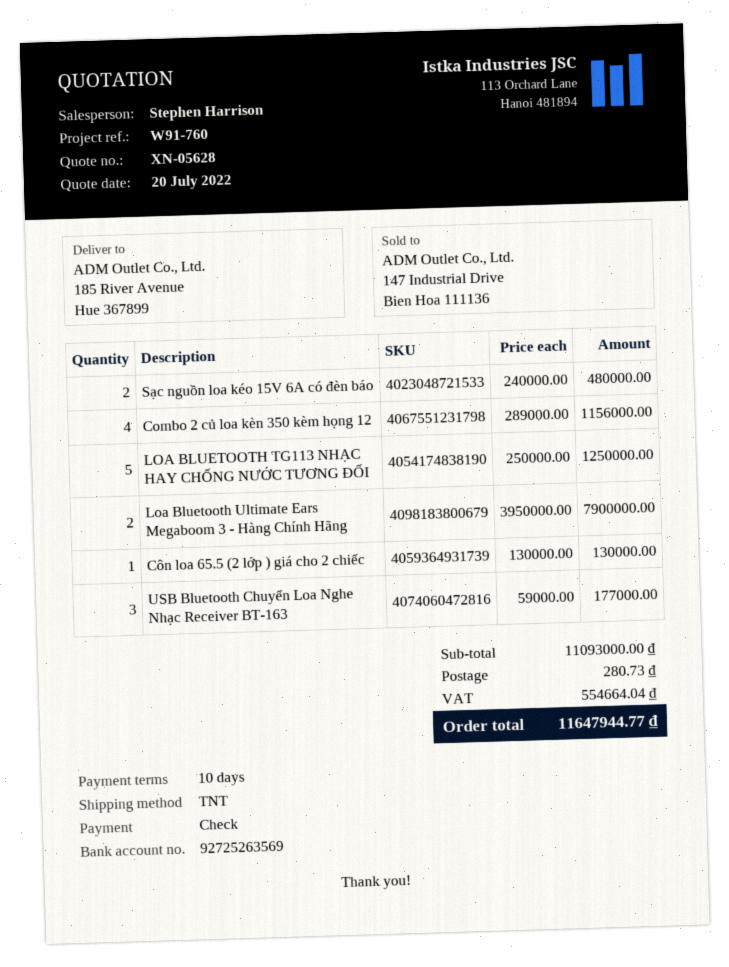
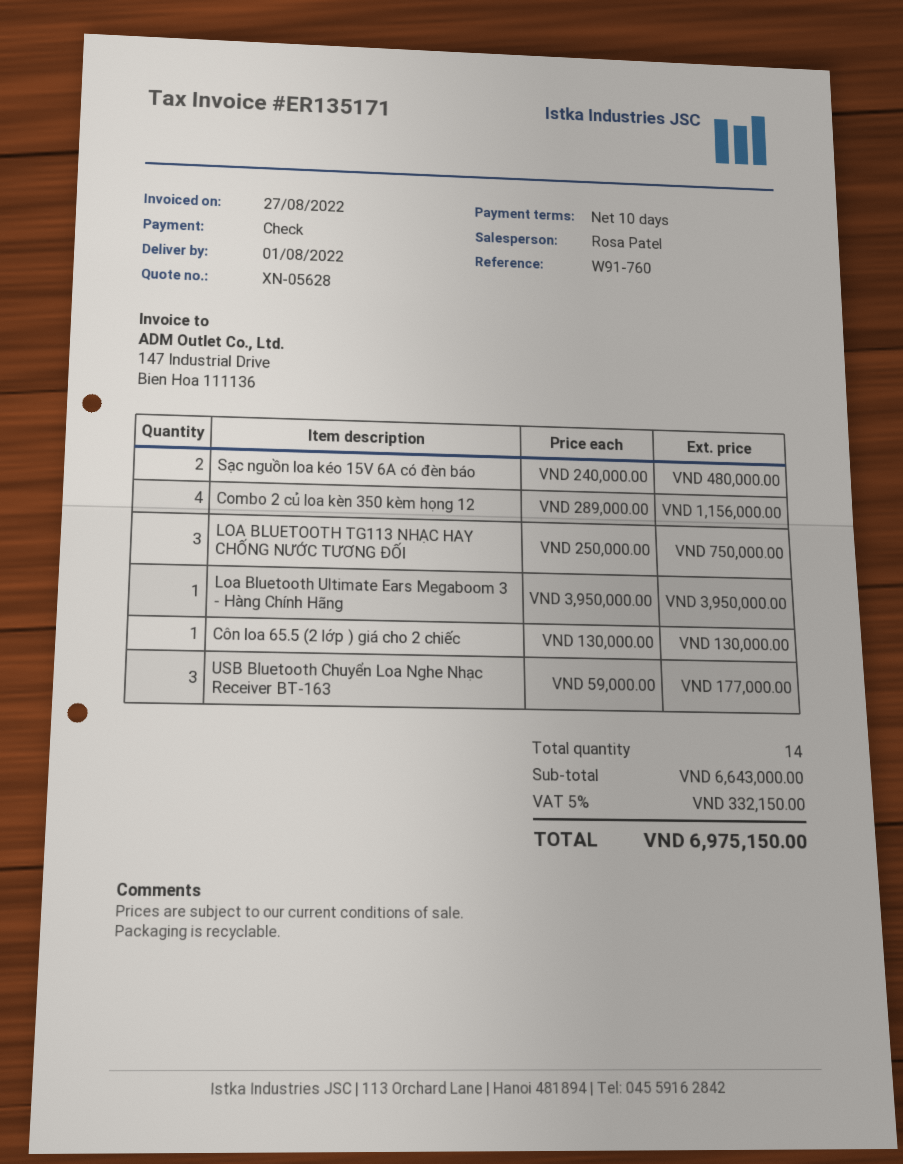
sales rep: Stephen Harrison -> Rosa Patel
LOA BLUETOOTH TG113 NHẠC HAY CHỐNG NƯỚC TƯƠNG ĐỐI: 5 x 250000.00 = 1250000.00 -> 3 x 250000.00 = 750000.00
Loa Bluetooth Ultimate Ears Megaboom 3 - Hàng Chính Hãng: 2 x 3950000.00 = 7900000.00 -> 1 x 3950000.00 = 3950000.00
subtotal: 11093000.00 -> 6643000.00
shipping: 280.73 -> none
tax: 554664.04 -> 332150.00
total: 11647944.77 -> 6975150.00

